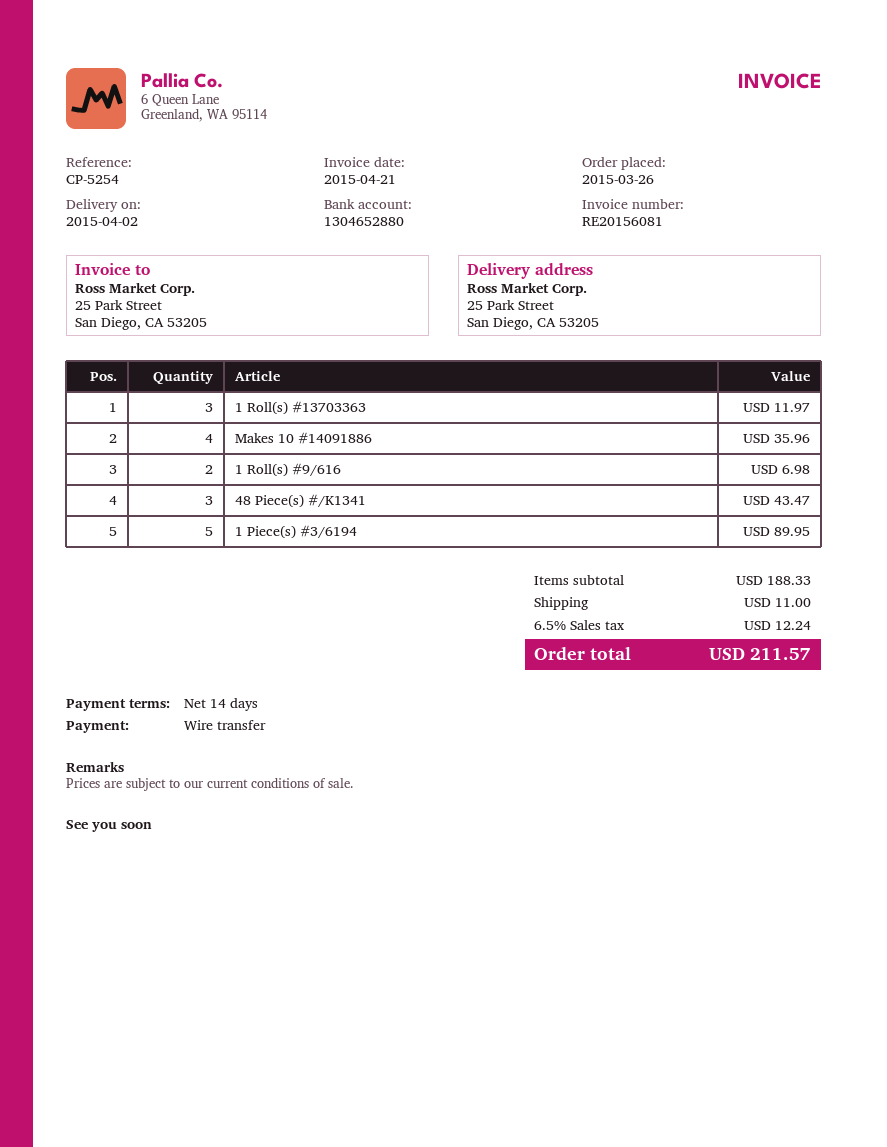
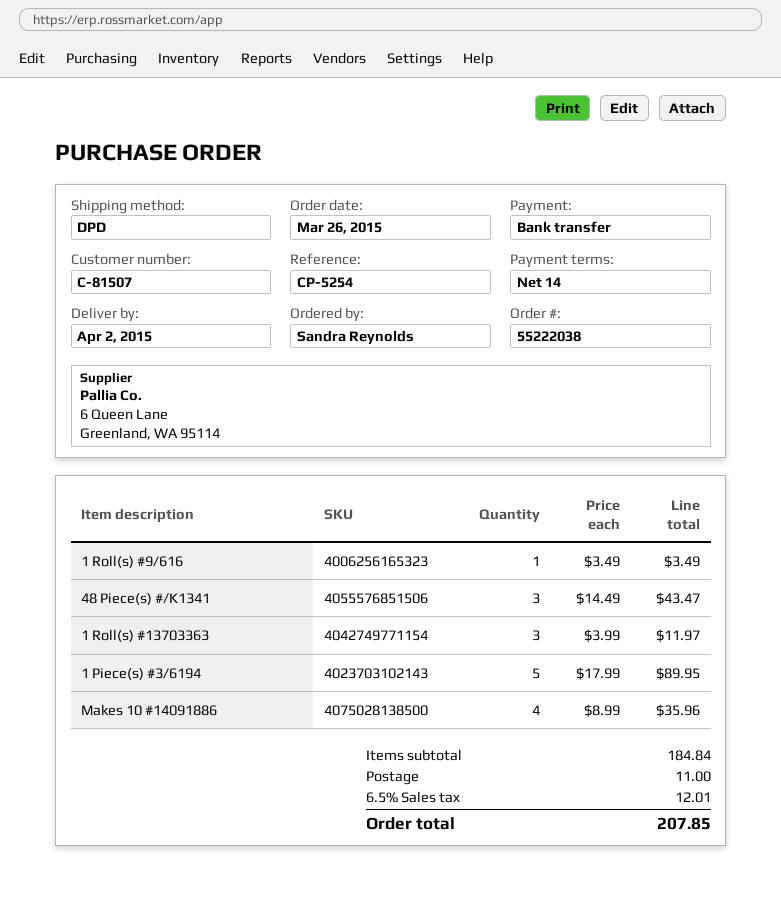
1 Roll(s) #9/616: 2 for 6.98 -> 1 for 3.49
subtotal: 188.33 -> 184.84
tax: 6.5% = 12.24 -> 6.5% = 12.01
total: 211.57 -> 207.85

